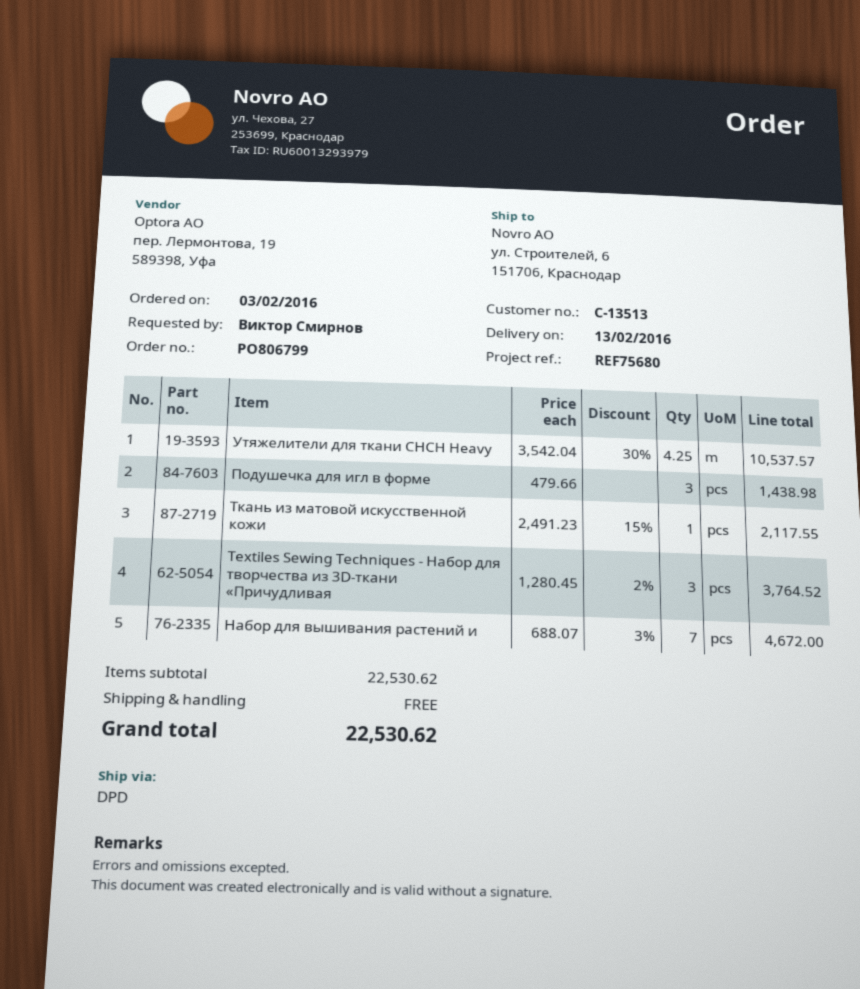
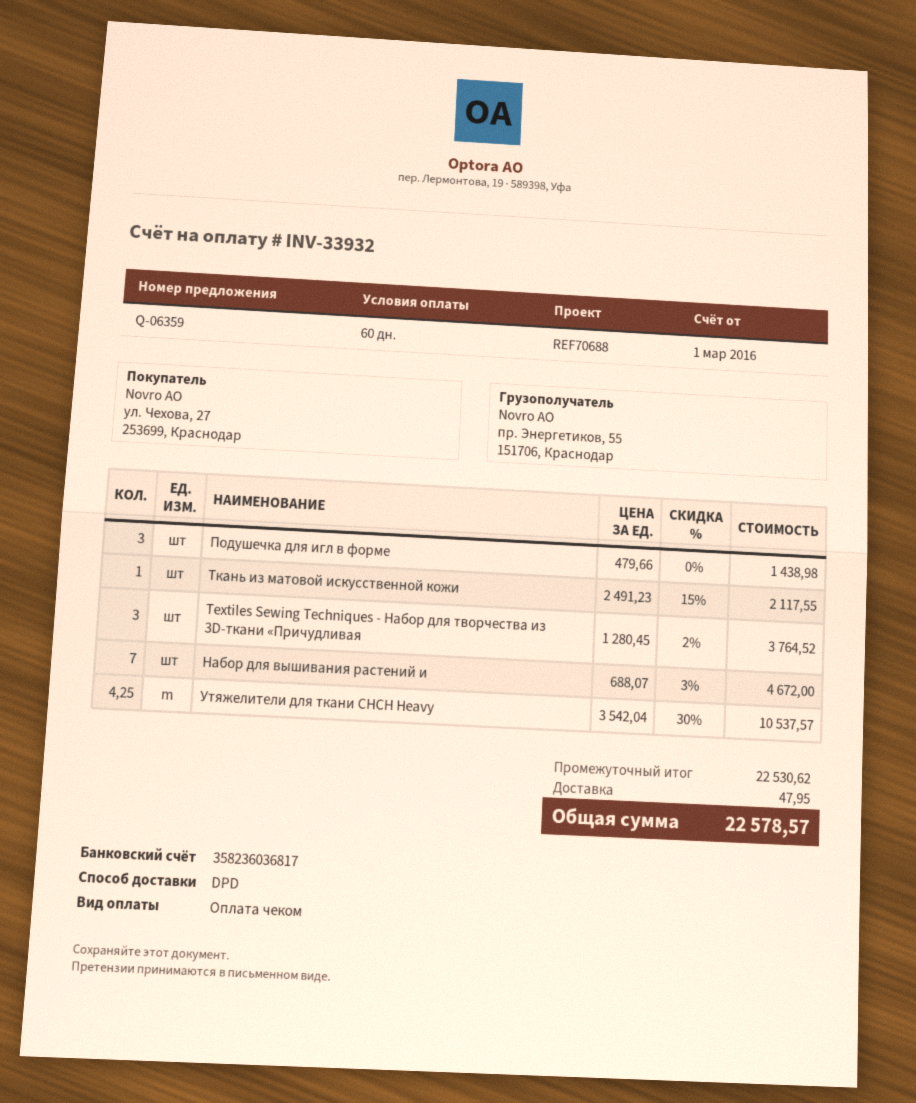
reference: REF75680 -> REF70688
ship to: ул. Строителей, 6, 151706, Краснодар -> пр. Энергетиков, 55, 151706, Краснодар
shipping: 0.00 -> 47.95
total: 22530.62 -> 22578.57

